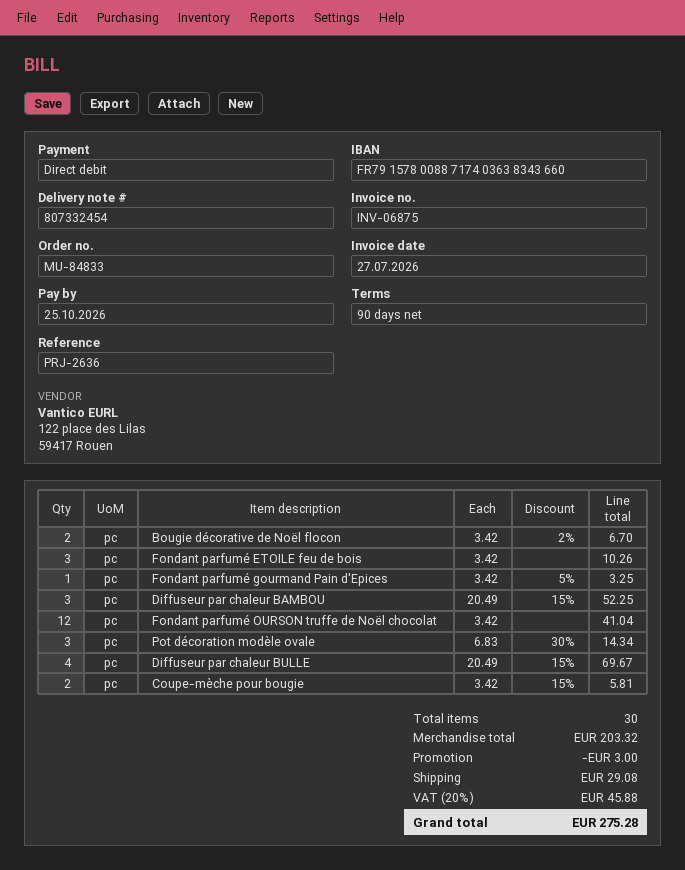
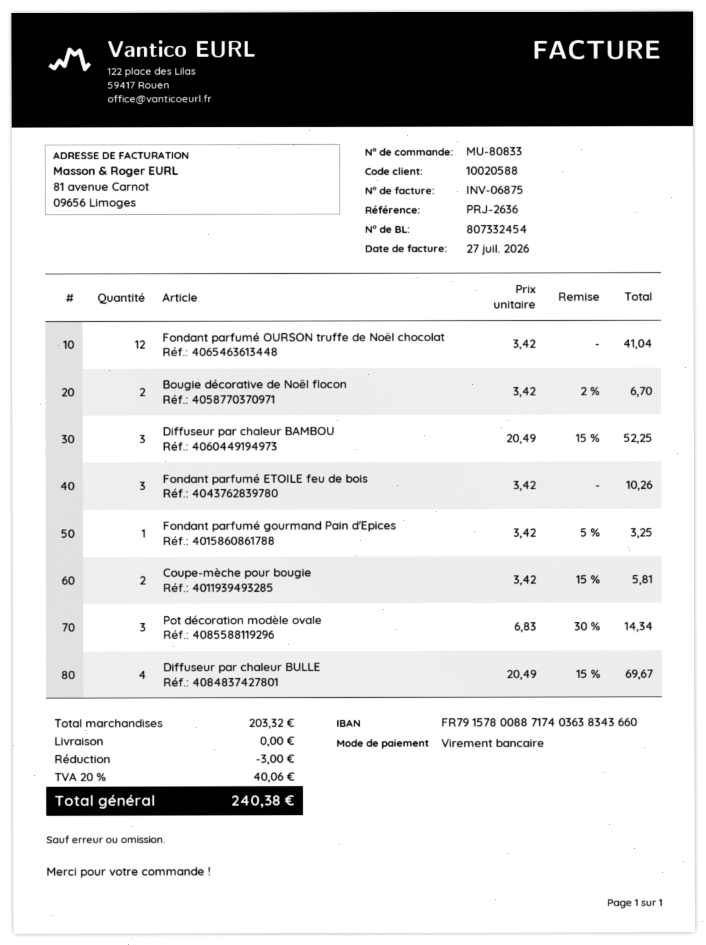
order number: MU-84833 -> MU-80833
payment method: direct debit -> bank transfer
shipping: 29.08 -> 0.00
tax: 20% = 45.88 -> 20% = 40.06
total: 275.28 -> 240.38

